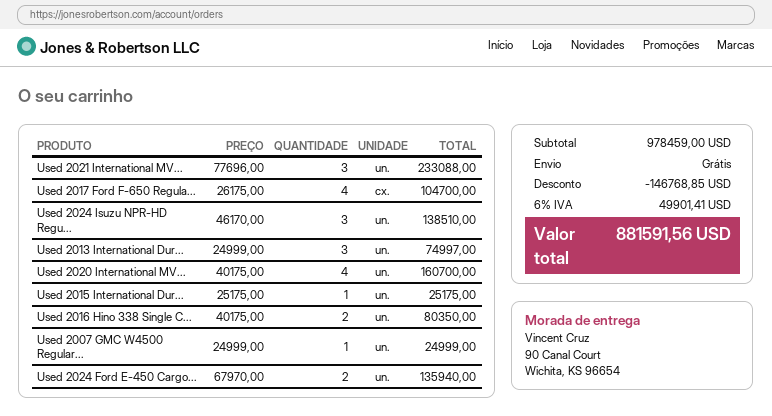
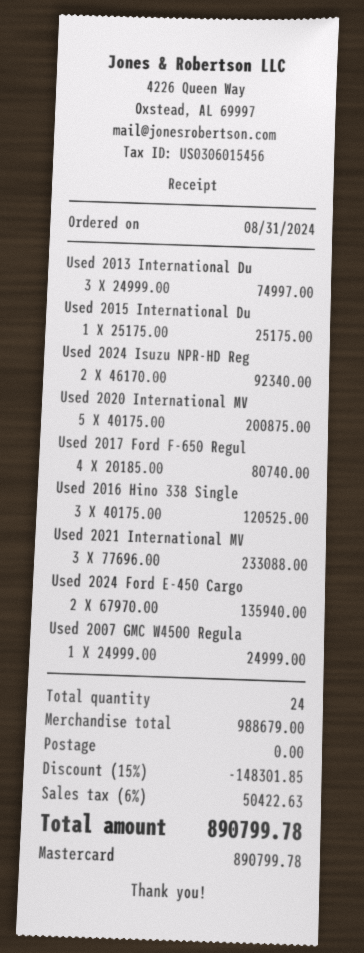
Used 2017 Ford F-650 Regula...: 4 x 26175.00 = 104700.00 -> 4 x 20185.00 = 80740.00
Used 2024 Isuzu NPR-HD Regu...: 3 x 46170.00 = 138510.00 -> 2 x 46170.00 = 92340.00
Used 2020 International MV...: 4 x 40175.00 = 160700.00 -> 5 x 40175.00 = 200875.00
Used 2016 Hino 338 Single C...: 2 x 40175.00 = 80350.00 -> 3 x 40175.00 = 120525.00
subtotal: 978459.00 -> 988679.00
discount: 146768.85 -> 148301.85
tax: 6% = 49901.41 -> 6% = 50422.63
total: 881591.56 -> 890799.78

